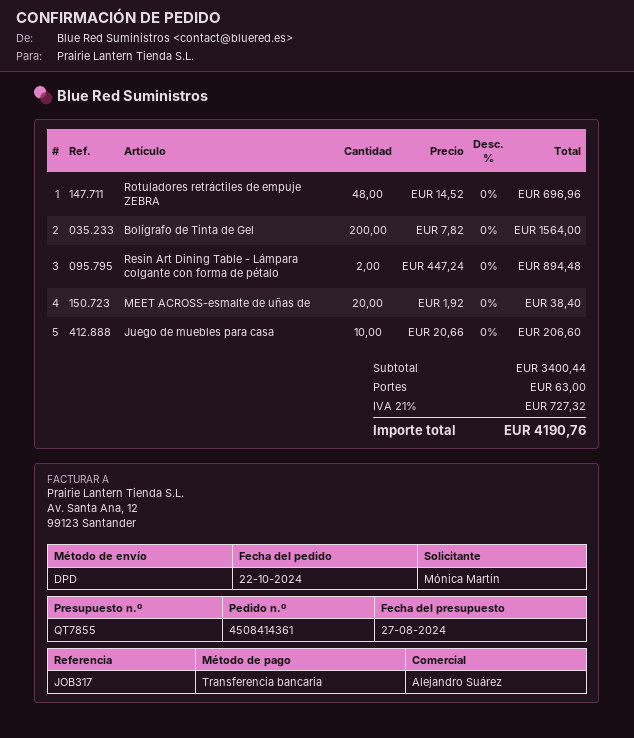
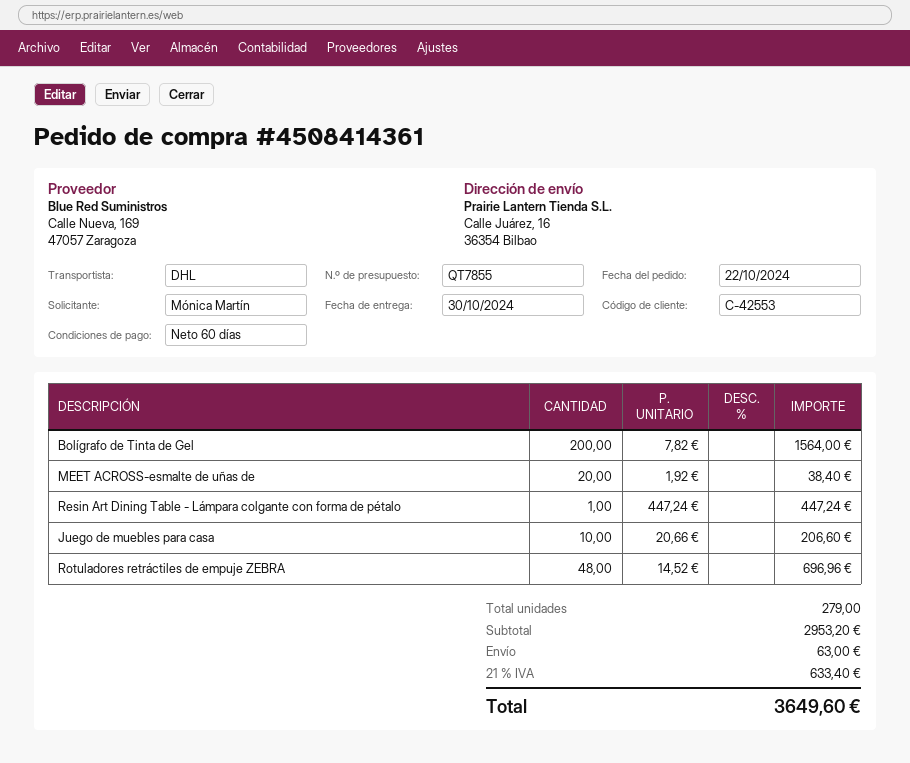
shipping method: DPD -> DHL
Resin Art Dining Table - Lámpara colgante con forma de pétalo: 2 x 447.24 = 894.48 -> 1 x 447.24 = 447.24
subtotal: 3400.44 -> 2953.20
tax: 21% = 727.32 -> 21% = 633.40
total: 4190.76 -> 3649.60

